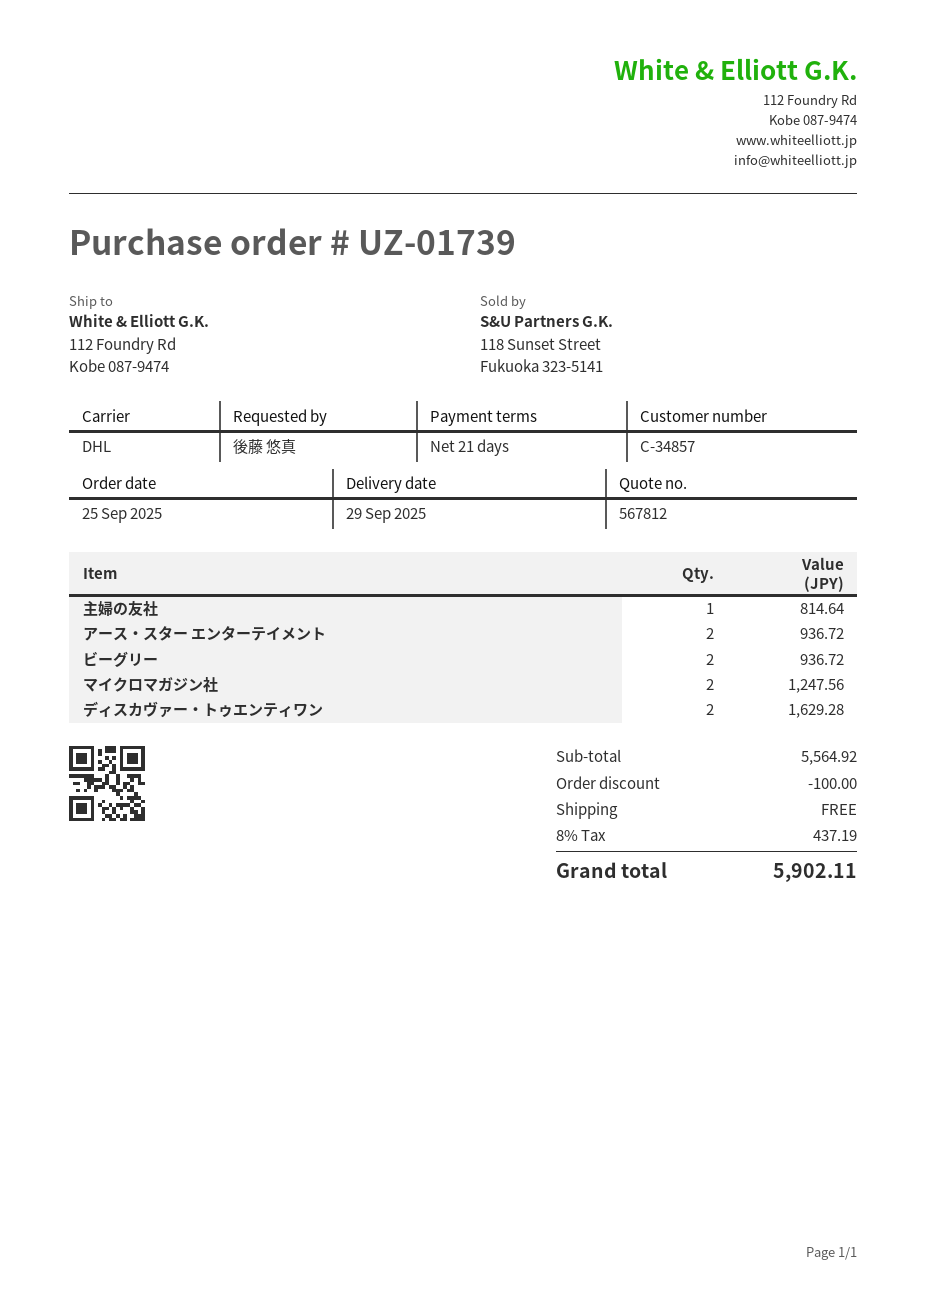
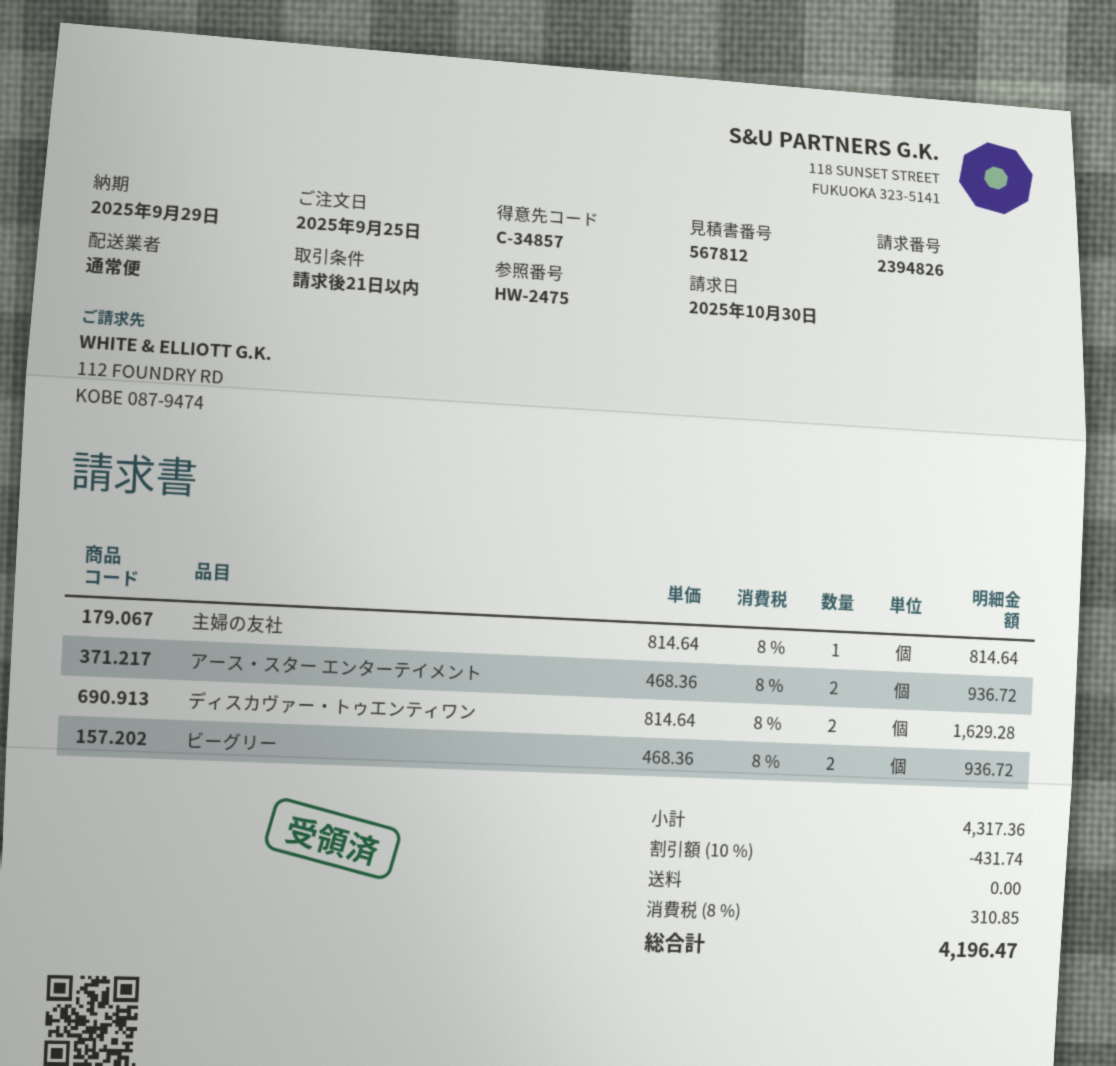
shipping method: DHL -> standard
マイクロマガジン社: 2 for 1247.56 -> none
subtotal: 5564.92 -> 4317.36
discount: 100.00 -> 431.74
tax: 8% = 437.19 -> 8% = 310.85
total: 5902.11 -> 4196.47

